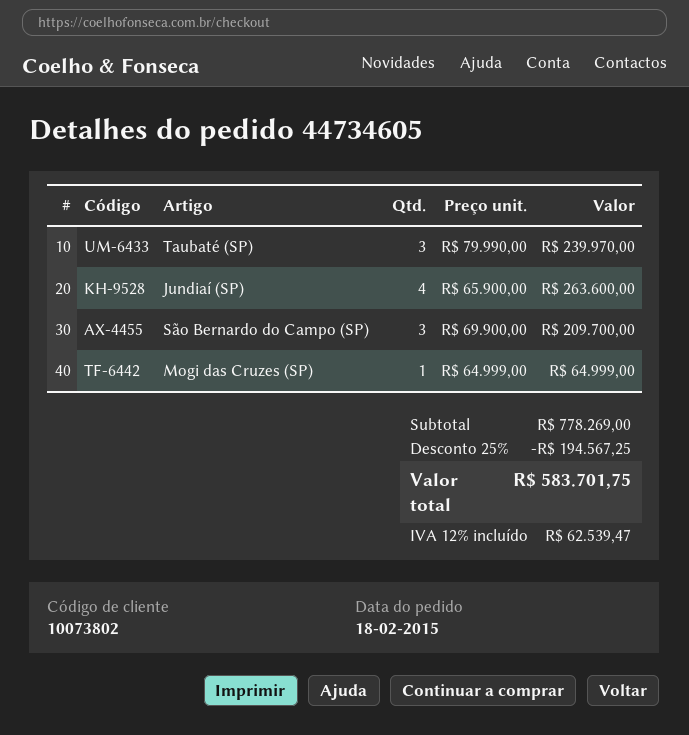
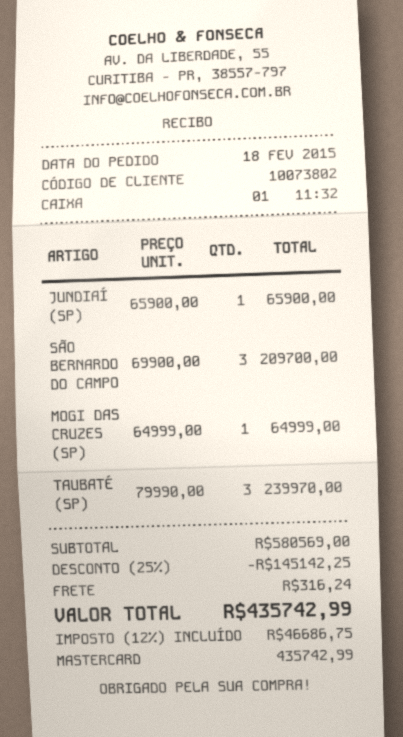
Jundiaí (SP): 4 x 65900.00 = 263600.00 -> 1 x 65900.00 = 65900.00
subtotal: 778269.00 -> 580569.00
discount: 25% = 194567.25 -> 25% = 145142.25
shipping: none -> 316.24
tax: 12% = 62539.47 -> 12% = 46686.75
total: 583701.75 -> 435742.99

